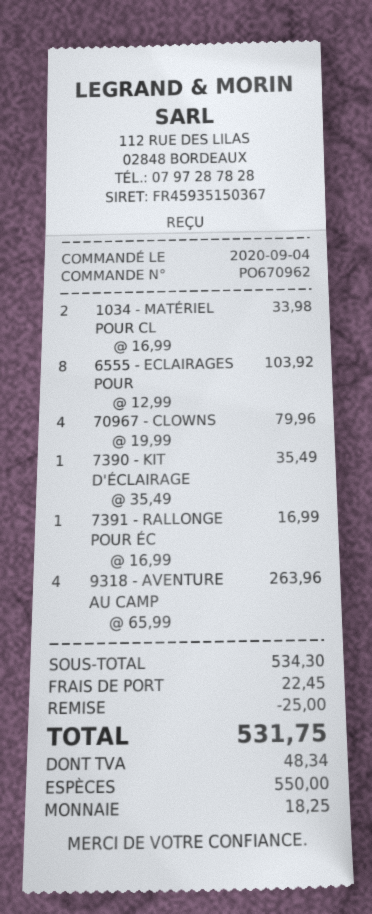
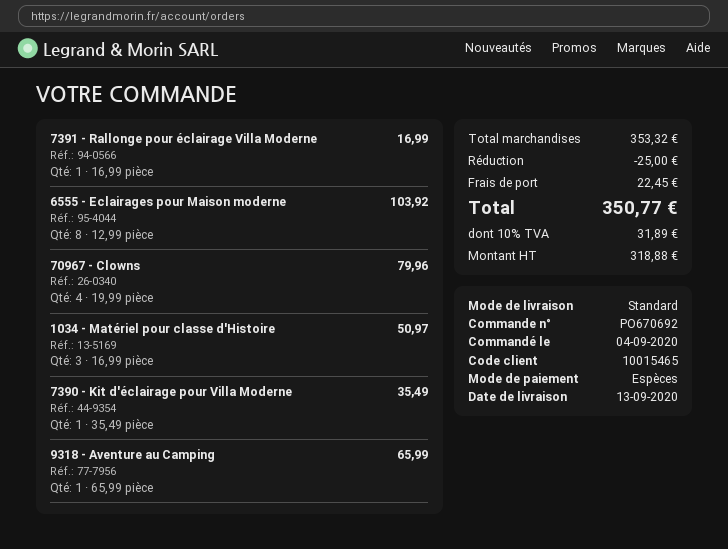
order number: PO670962 -> PO670692
1034 - MATÉRIEL POUR CL: 2 x 16.99 = 33.98 -> 3 x 16.99 = 50.97
9318 - AVENTURE AU CAMP: 4 x 65.99 = 263.96 -> 1 x 65.99 = 65.99
subtotal: 534.30 -> 353.32
tax: 48.34 -> 31.89
total: 531.75 -> 350.77

